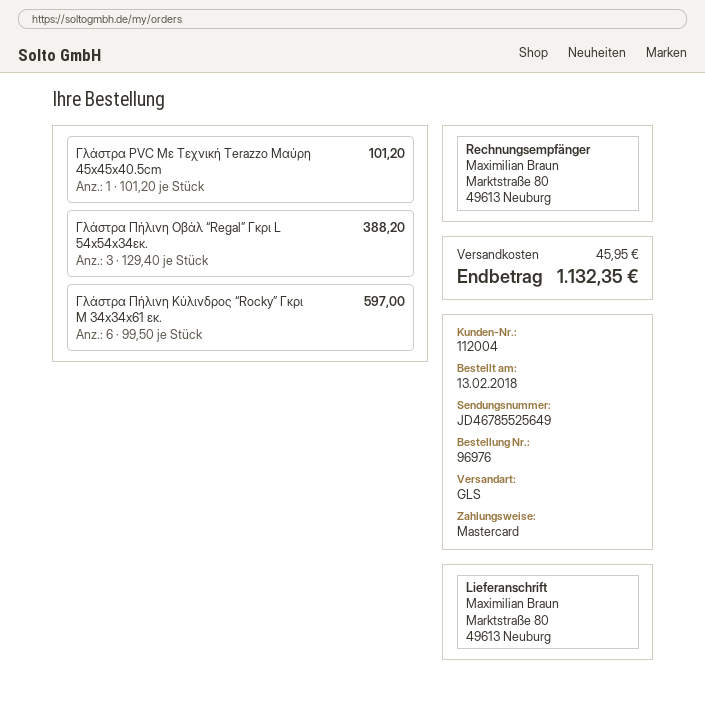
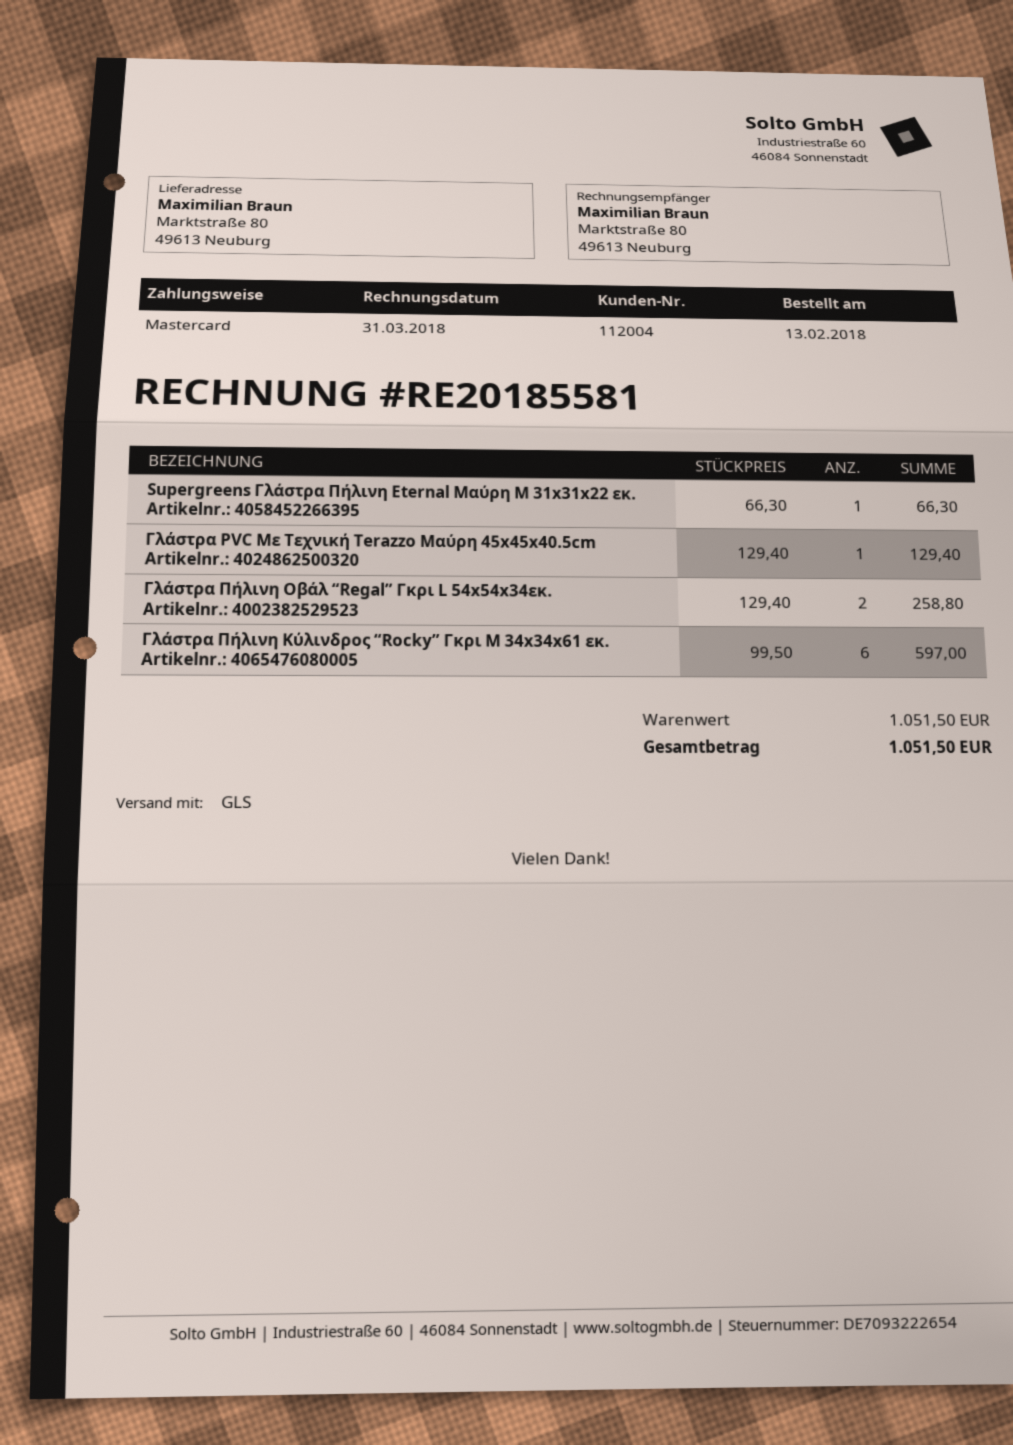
Γλάστρα PVC Με Τεχνική Terazzo Μαύρη 45x45x40.5cm: 1 x 101.20 = 101.20 -> 1 x 129.40 = 129.40
Γλάστρα Πήλινη Οβάλ “Regal” Γκρι L 54x54x34εκ.: 3 x 129.40 = 388.20 -> 2 x 129.40 = 258.80
Supergreens Γλάστρα Πήλινη Eternal Μαύρη M 31x31x22 εκ.: none -> 1 x 66.30 = 66.30
shipping: 45.95 -> none
total: 1132.35 -> 1051.50

